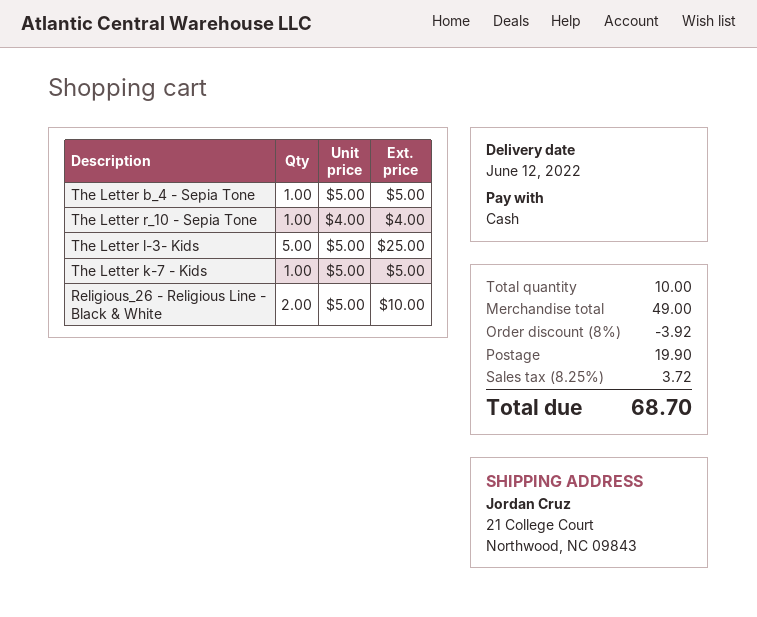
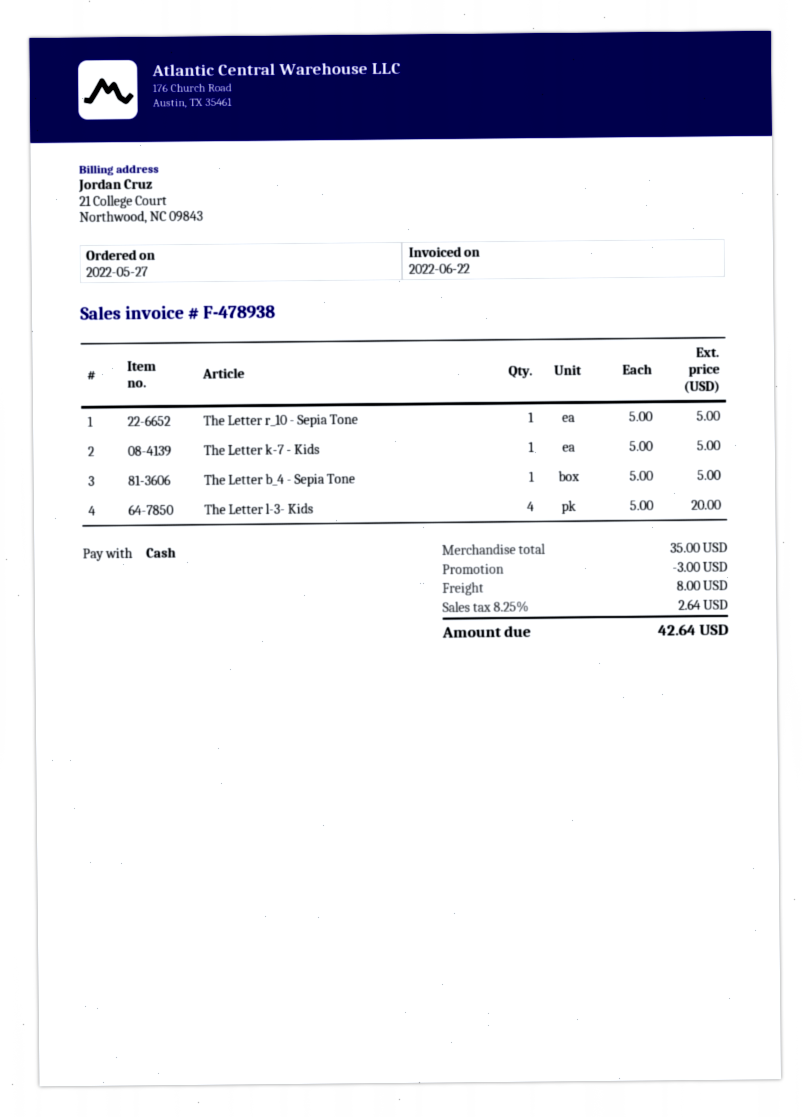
The Letter r_10 - Sepia Tone: 1 x 4.00 = 4.00 -> 1 x 5.00 = 5.00
The Letter l-3- Kids: 5 x 5.00 = 25.00 -> 4 x 5.00 = 20.00
Religious_26 - Religious Line - Black & White: 2 x 5.00 = 10.00 -> none
subtotal: 49.00 -> 35.00
discount: 3.92 -> 3.00
shipping: 19.90 -> 8.00
tax: 8.25% = 3.72 -> 8.25% = 2.64
total: 68.70 -> 42.64

